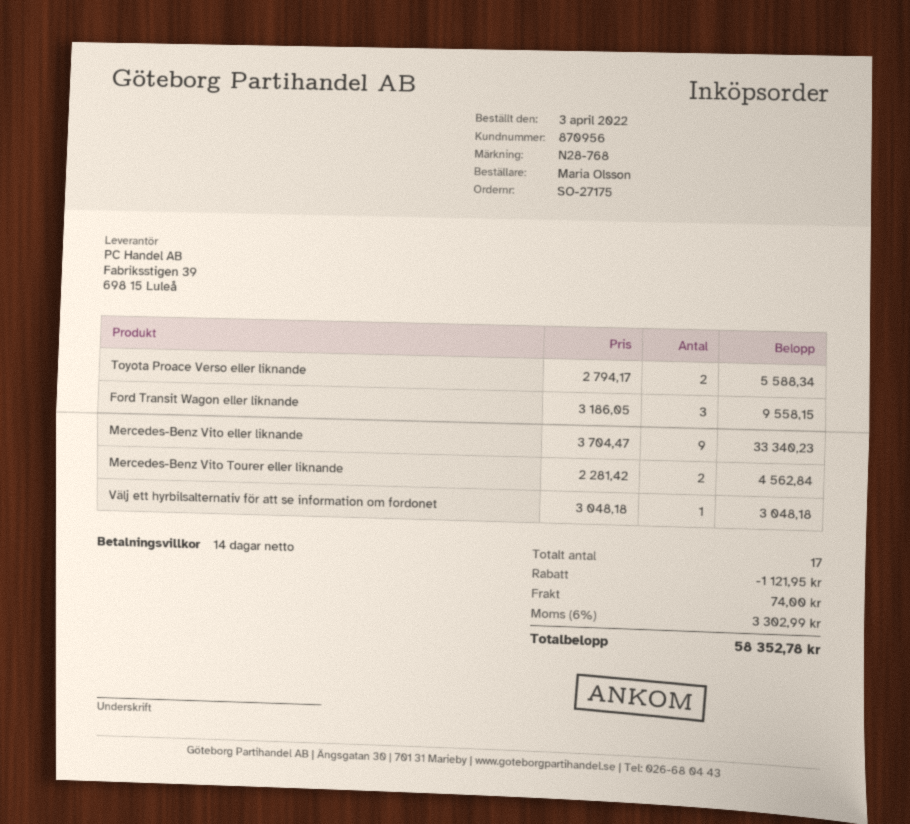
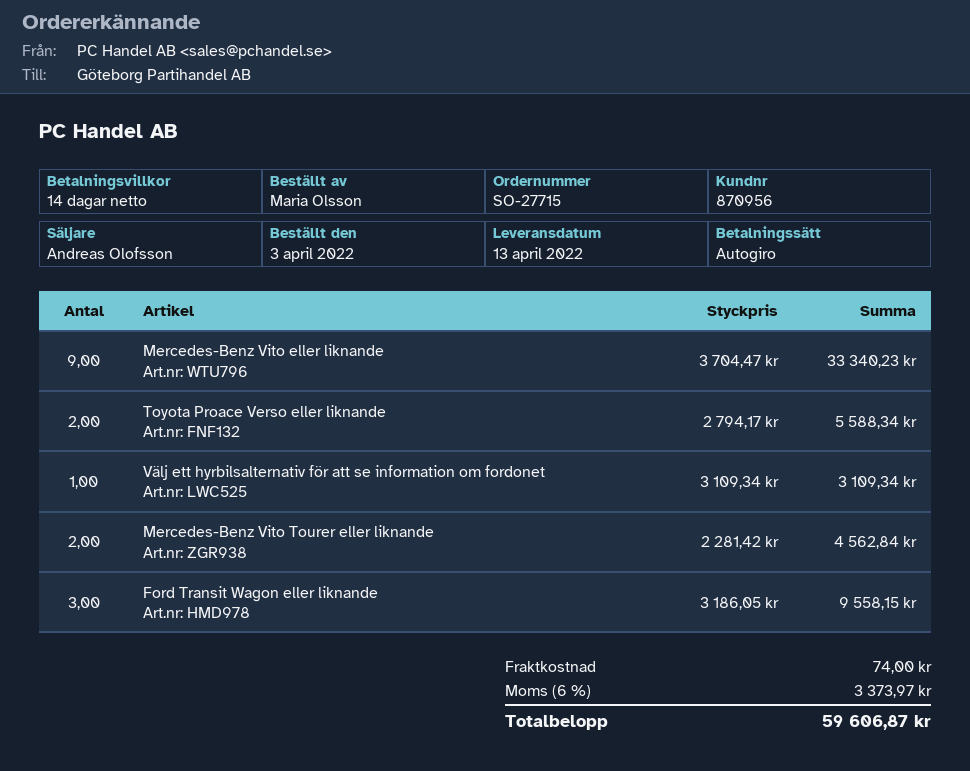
order number: SO-27175 -> SO-27715
Välj ett hyrbilsalternativ för att se information om fordonet: 1 x 3048.18 = 3048.18 -> 1 x 3109.34 = 3109.34
discount: 1121.95 -> none
tax: 6% = 3302.99 -> 6% = 3373.97
total: 58352.78 -> 59606.87

